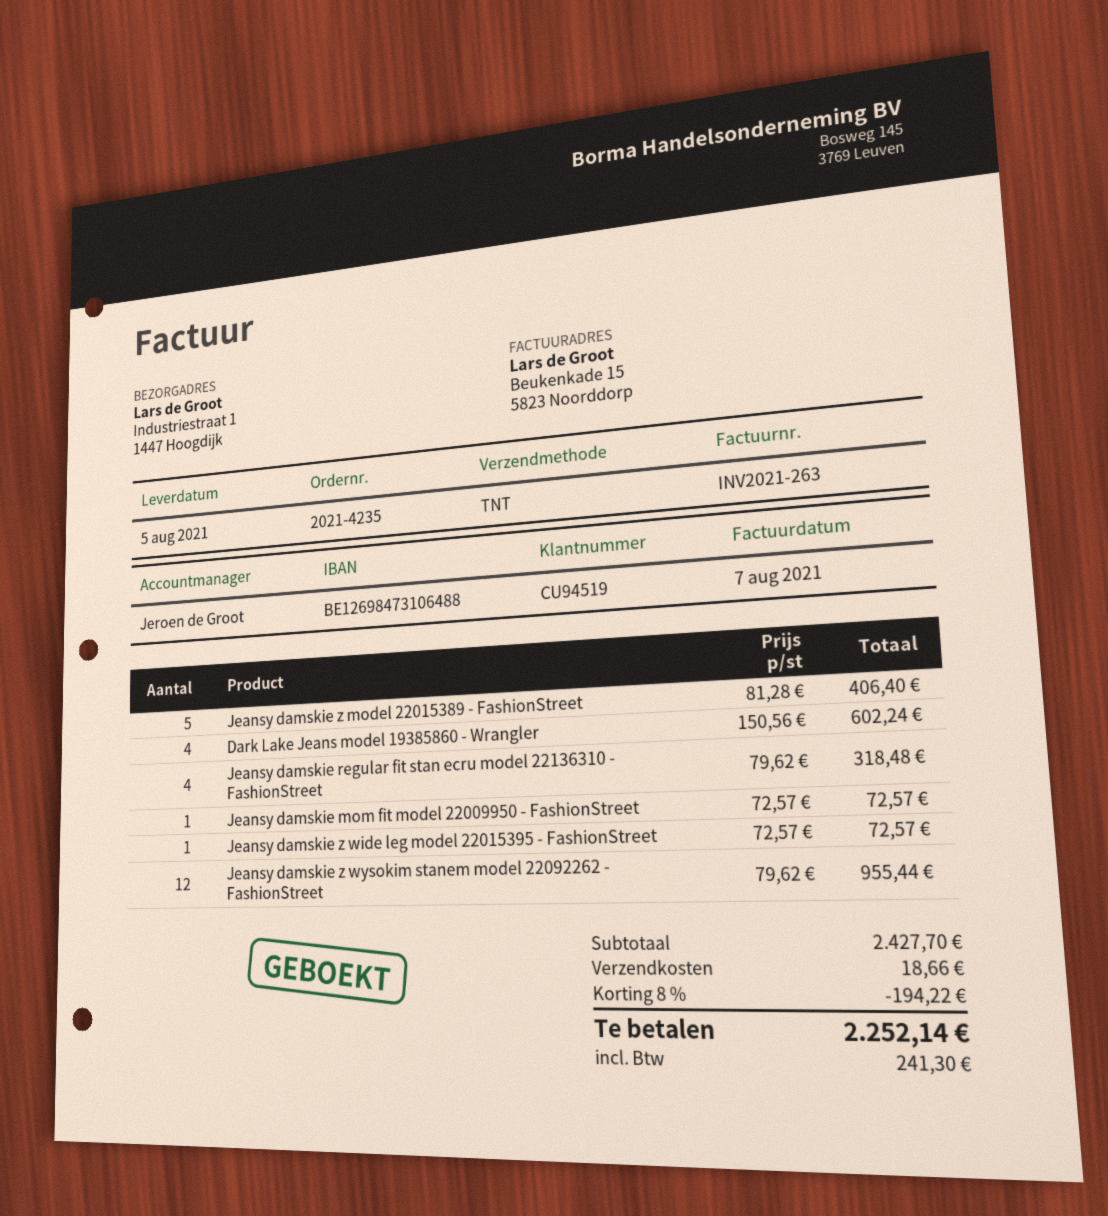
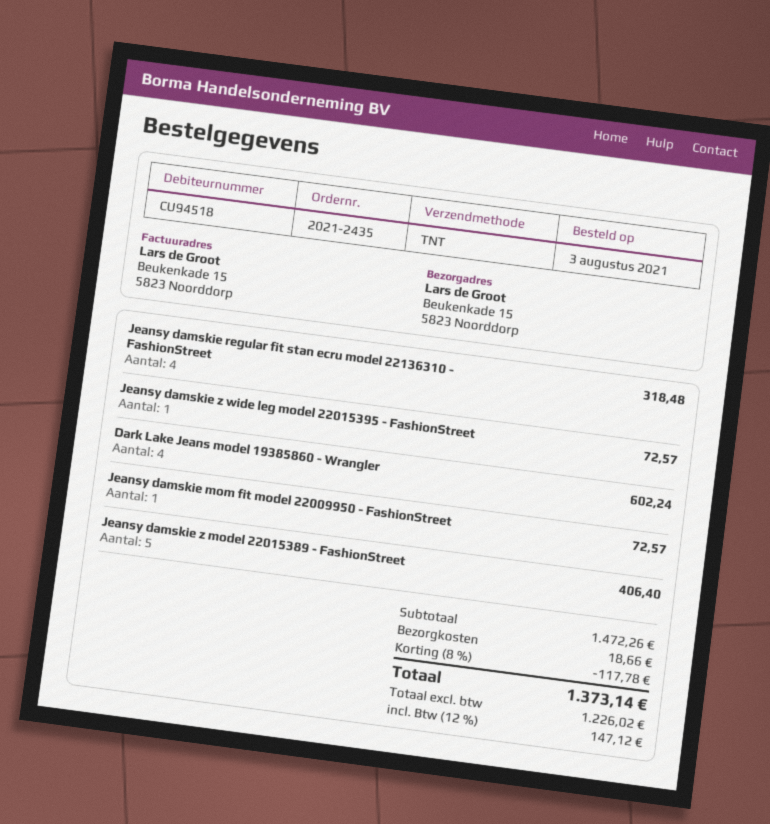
order number: 2021-4235 -> 2021-2435
customer number: CU94519 -> CU94518
ship to: Industriestraat 1, 1447 Hoogdijk -> Beukenkade 15, 5823 Noorddorp
Jeansy damskie z wysokim stanem model 22092262 - FashionStreet: 12 for 955.44 -> none
subtotal: 2427.70 -> 1472.26
discount: 8% = 194.22 -> 8% = 117.78
tax: 241.30 -> 147.12
total: 2252.14 -> 1373.14

